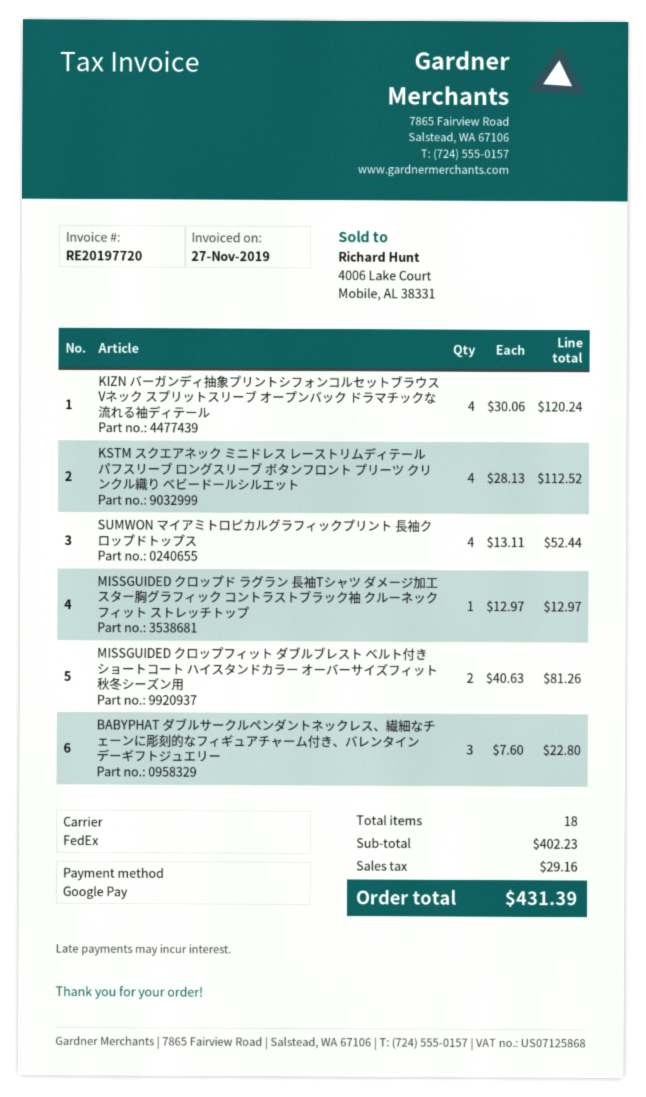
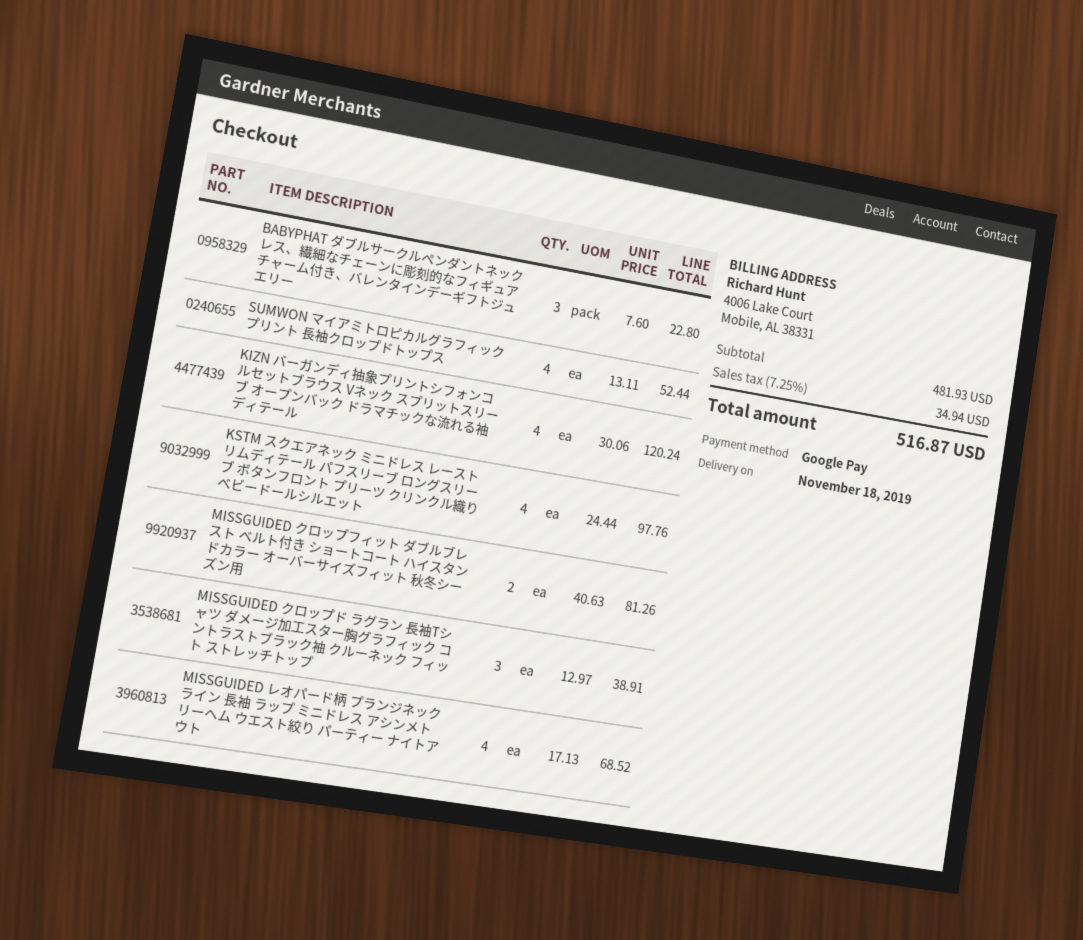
KSTM スクエアネック ミニドレス レーストリムディテール パフスリーブ ロングスリーブ ボタンフロント プリーツ クリンクル織り ベビードールシルエット: 4 x 28.13 = 112.52 -> 4 x 24.44 = 97.76
MISSGUIDED クロップド ラグラン 長袖Tシャツ ダメージ加工スター胸グラフィック コントラストブラック袖 クルーネック フィット ストレッチトップ: 1 x 12.97 = 12.97 -> 3 x 12.97 = 38.91
MISSGUIDED レオパード柄 プランジネックライン 長袖 ラップ ミニドレス アシンメトリーヘム ウエスト絞り パーティー ナイトアウト: none -> 4 x 17.13 = 68.52
subtotal: 402.23 -> 481.93
tax: 29.16 -> 34.94
total: 431.39 -> 516.87

